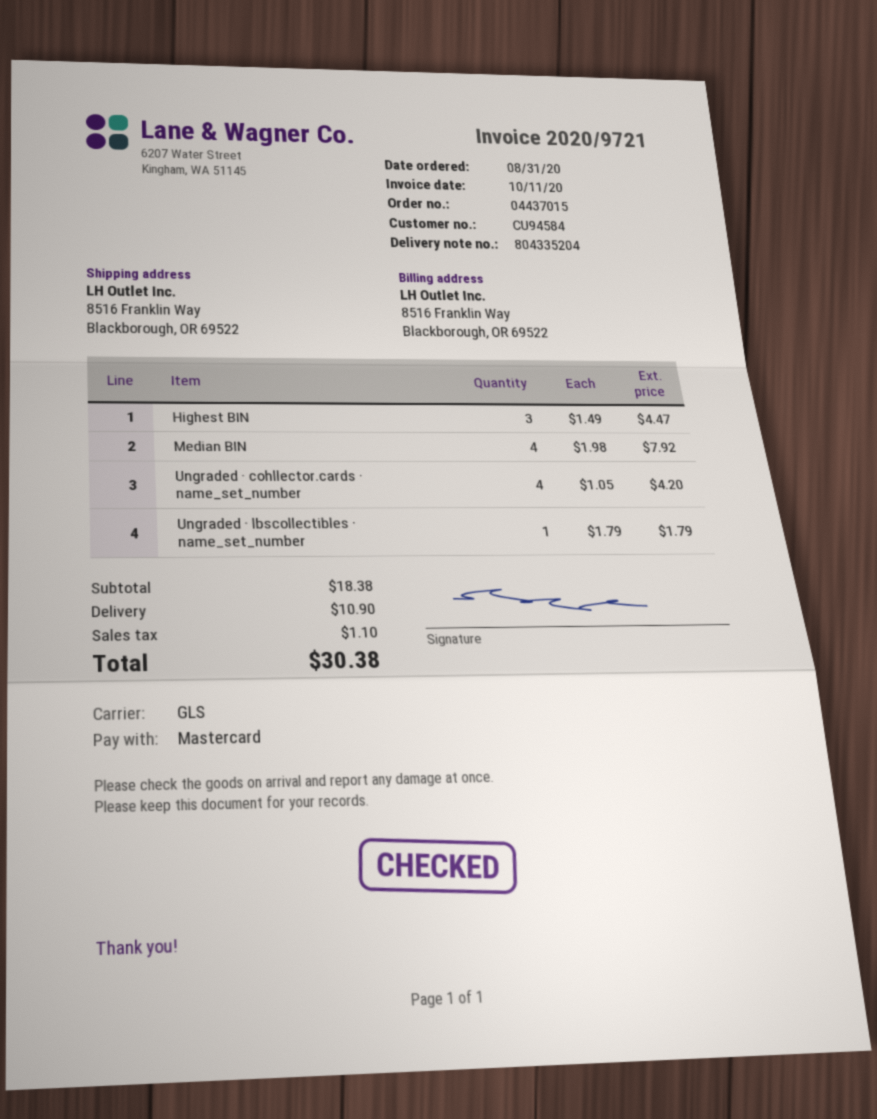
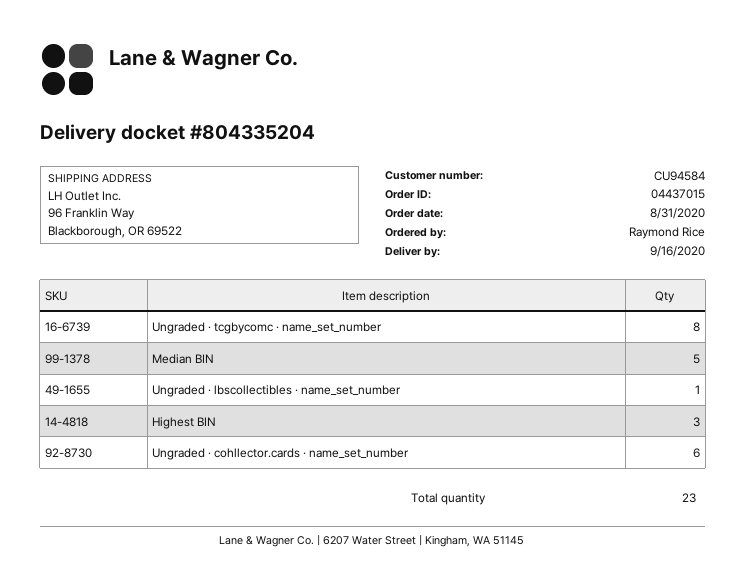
ship to: 8516 Franklin Way, Blackborough, OR 69522 -> 96 Franklin Way, Blackborough, OR 69522
Median BIN: 4 -> 5
Ungraded · cohllector.cards · name_set_number: 4 -> 6
Ungraded · tcgbycomc · name_set_number: none -> 8

